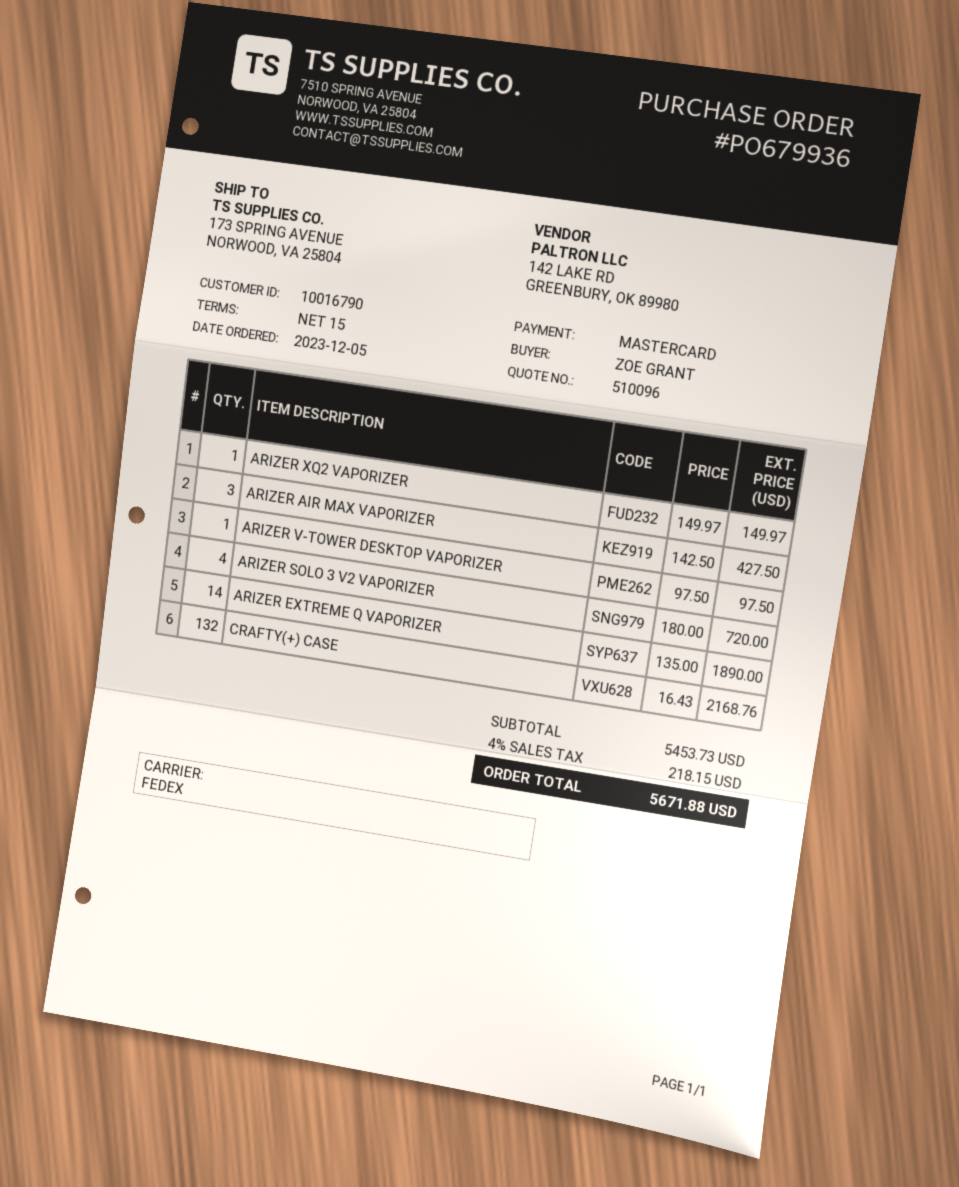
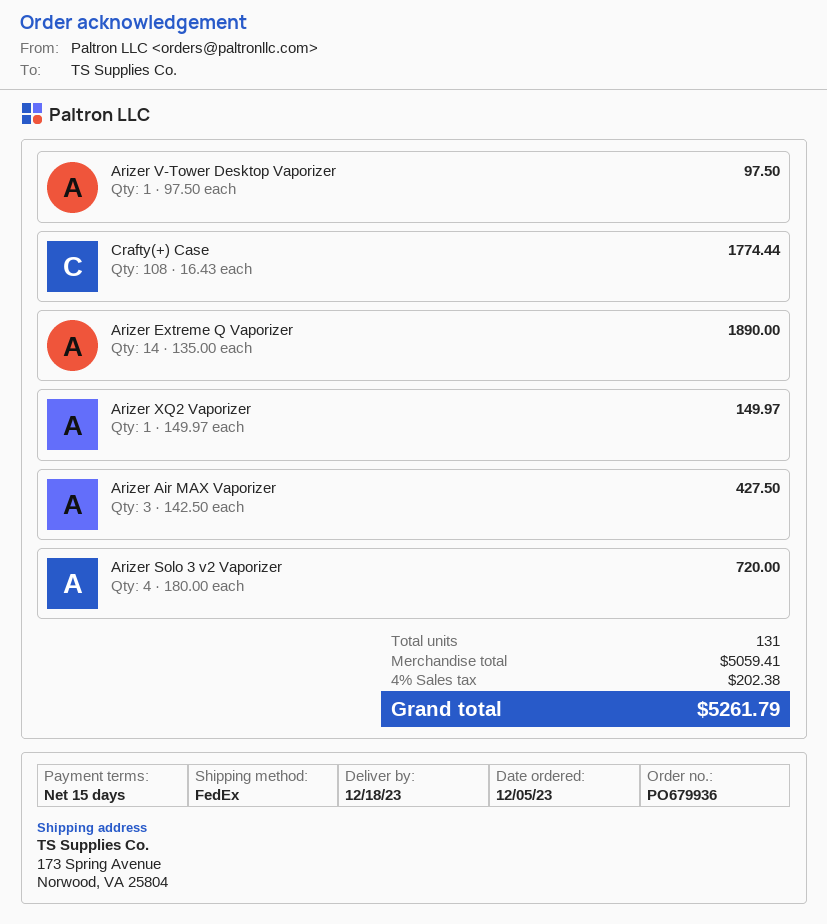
CRAFTY(+) CASE: 132 x 16.43 = 2168.76 -> 108 x 16.43 = 1774.44
subtotal: 5453.73 -> 5059.41
tax: 4% = 218.15 -> 4% = 202.38
total: 5671.88 -> 5261.79

